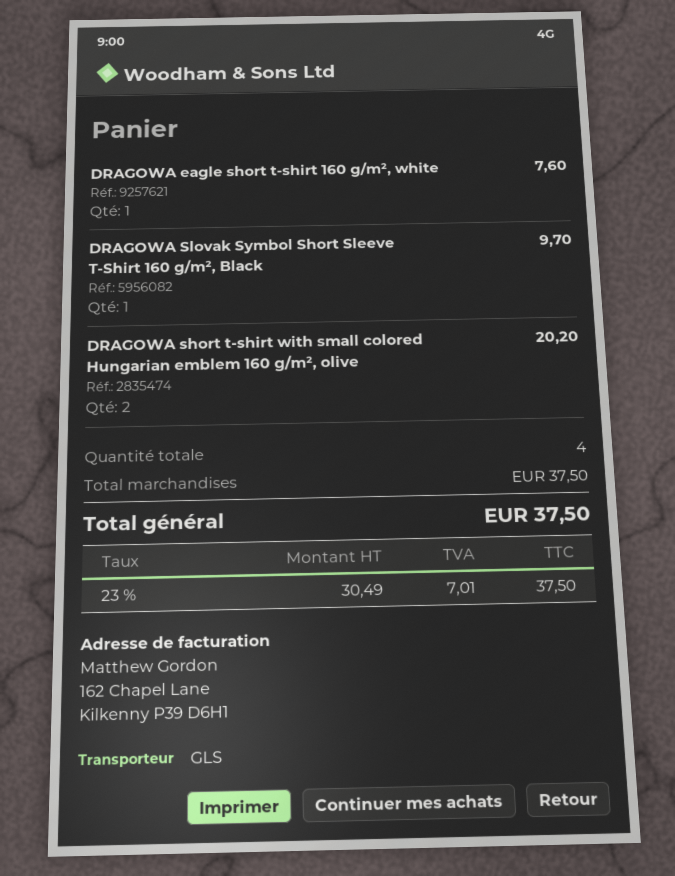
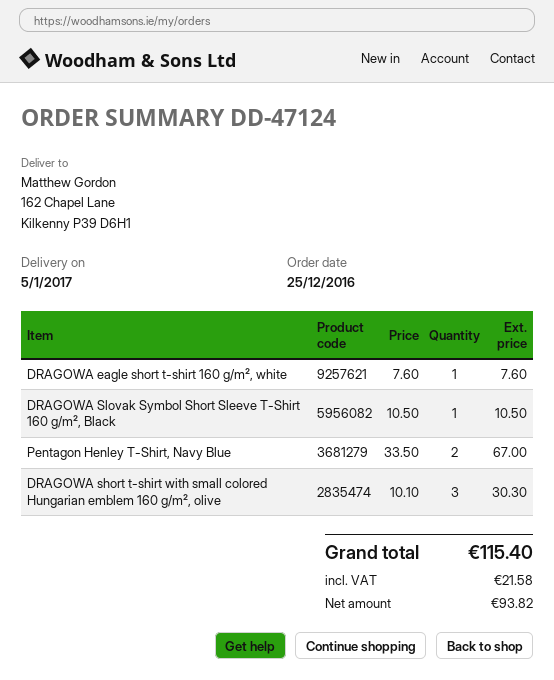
DRAGOWA Slovak Symbol Short Sleeve T-Shirt 160 g/m², Black: 1 for 9.70 -> 1 for 10.50
DRAGOWA short t-shirt with small colored Hungarian emblem 160 g/m², olive: 2 for 20.20 -> 3 for 30.30
Pentagon Henley T-Shirt, Navy Blue: none -> 2 for 67.00
net: 30.49 -> 93.82
tax: 7.01 -> 21.58
total: 37.50 -> 115.40

